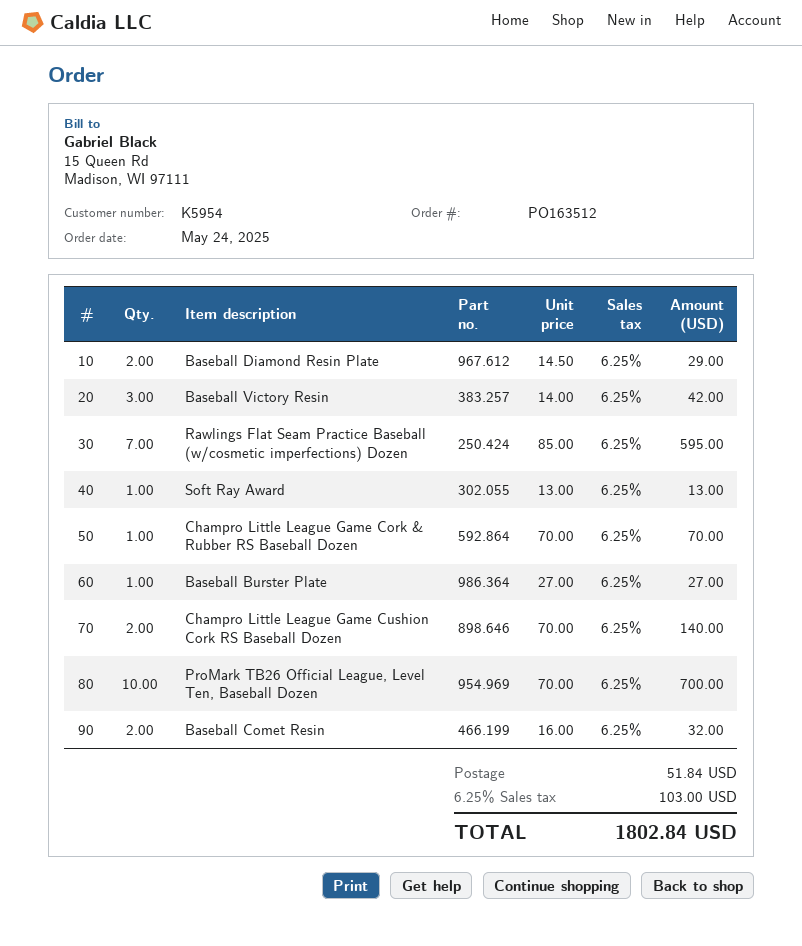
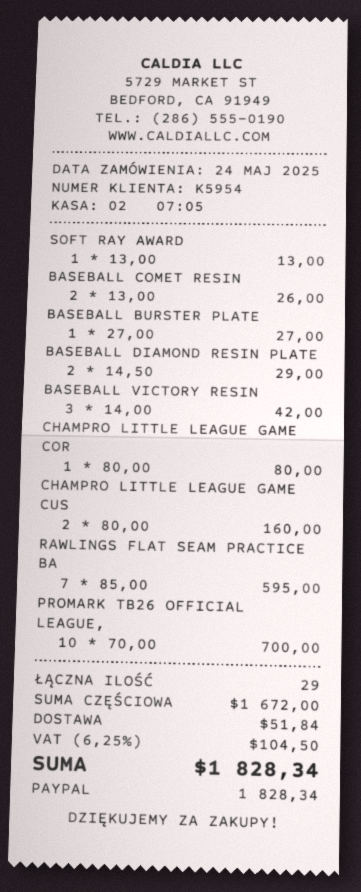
Champro Little League Game Cork & Rubber RS Baseball Dozen: 1 x 70.00 = 70.00 -> 1 x 80.00 = 80.00
Champro Little League Game Cushion Cork RS Baseball Dozen: 2 x 70.00 = 140.00 -> 2 x 80.00 = 160.00
Baseball Comet Resin: 2 x 16.00 = 32.00 -> 2 x 13.00 = 26.00
tax: 6.25% = 103.00 -> 6.25% = 104.50
total: 1802.84 -> 1828.34

